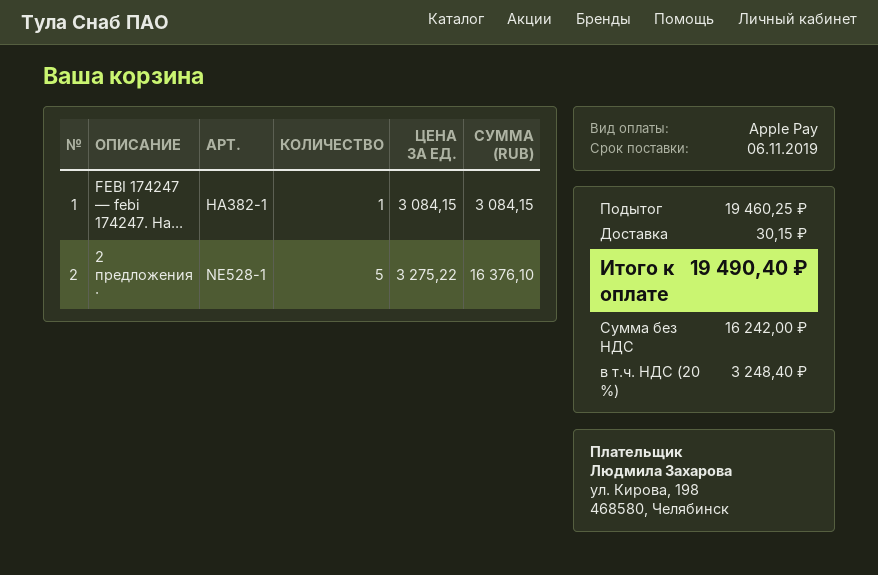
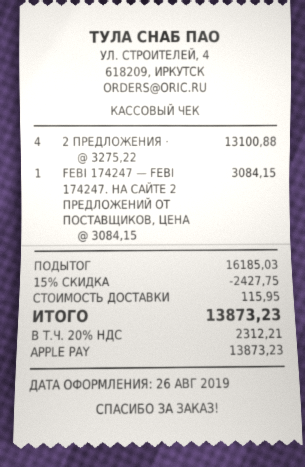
2 предложения ·: 5 x 3275.22 = 16376.10 -> 4 x 3275.22 = 13100.88
subtotal: 19460.25 -> 16185.03
discount: none -> 15% = 2427.75
shipping: 30.15 -> 115.95
tax: 20% = 3248.40 -> 20% = 2312.21
total: 19490.40 -> 13873.23

